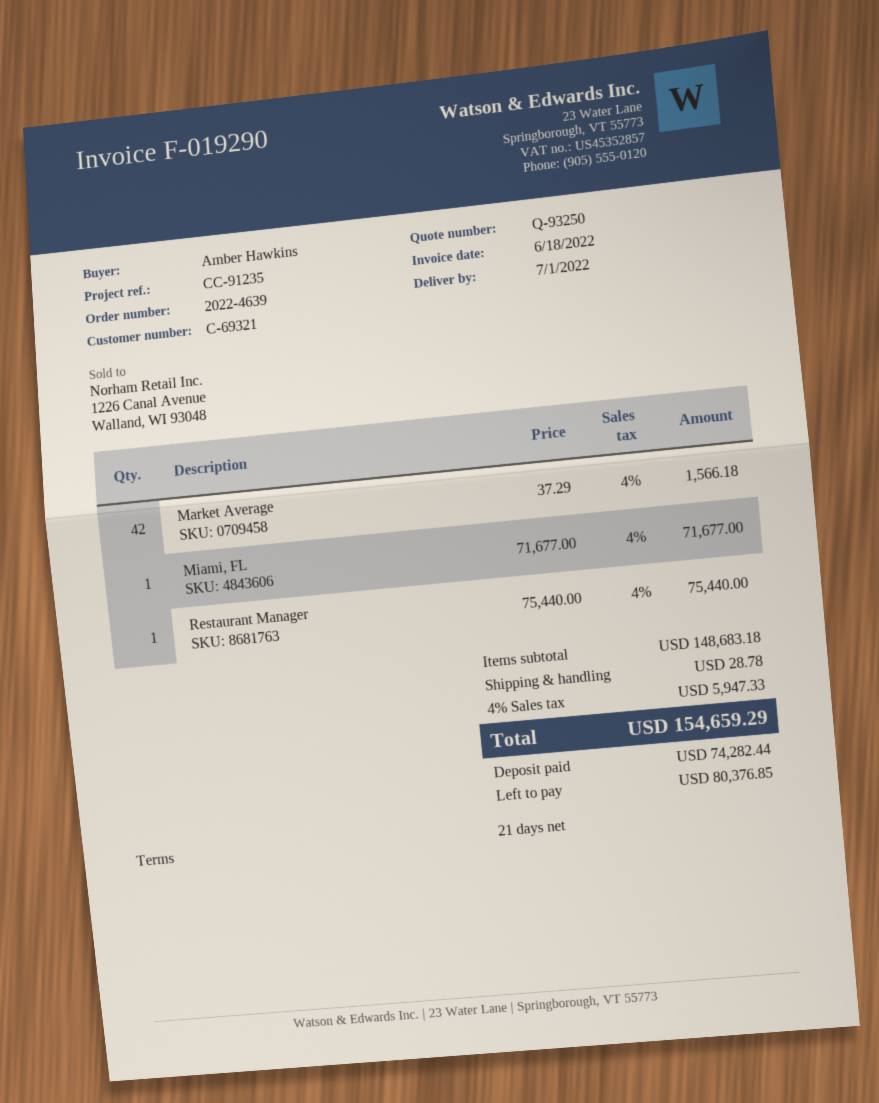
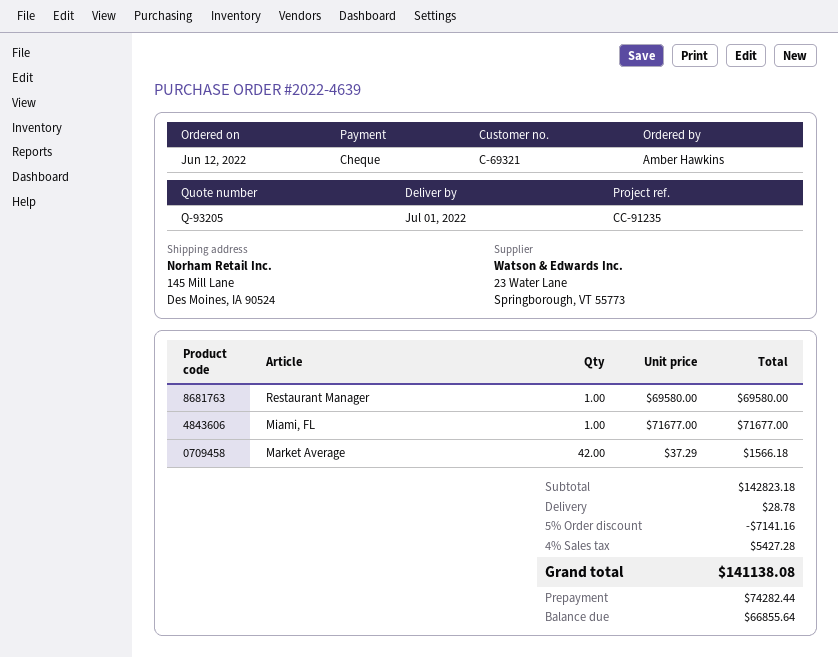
quote number: Q-93250 -> Q-93205
Restaurant Manager: 1 x 75440.00 = 75440.00 -> 1 x 69580.00 = 69580.00
subtotal: 148683.18 -> 142823.18
discount: none -> 5% = 7141.16
tax: 4% = 5947.33 -> 4% = 5427.28
total: 154659.29 -> 141138.08
balance: 80376.85 -> 66855.64

